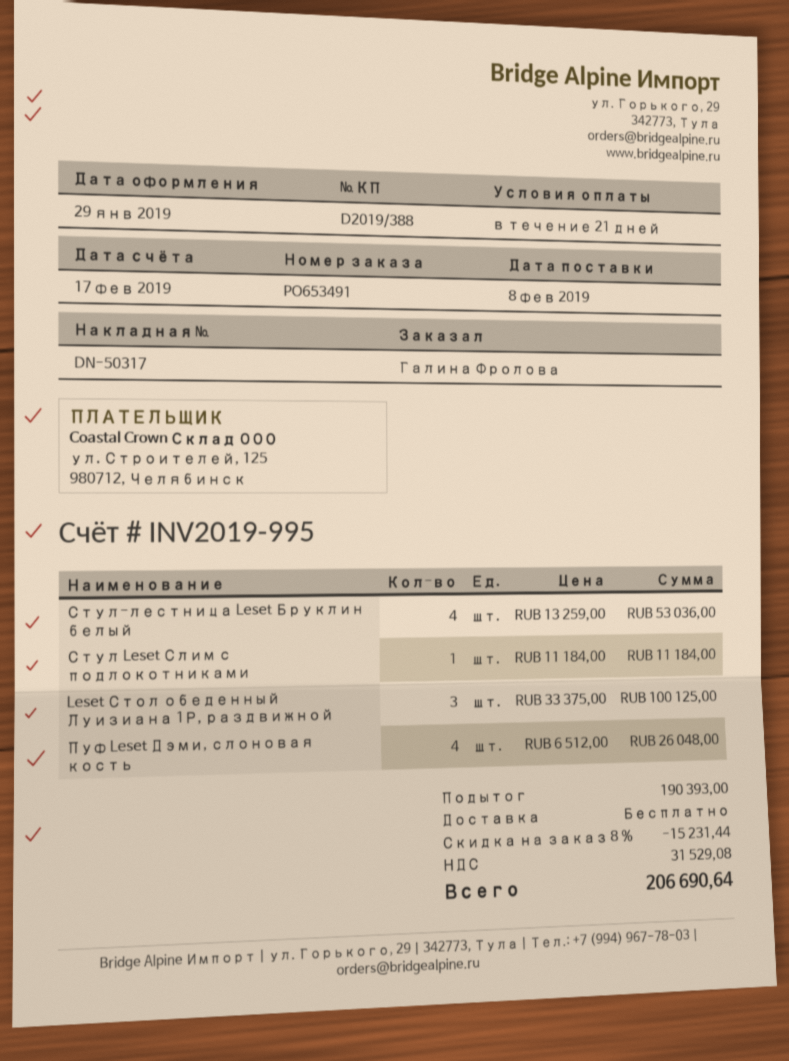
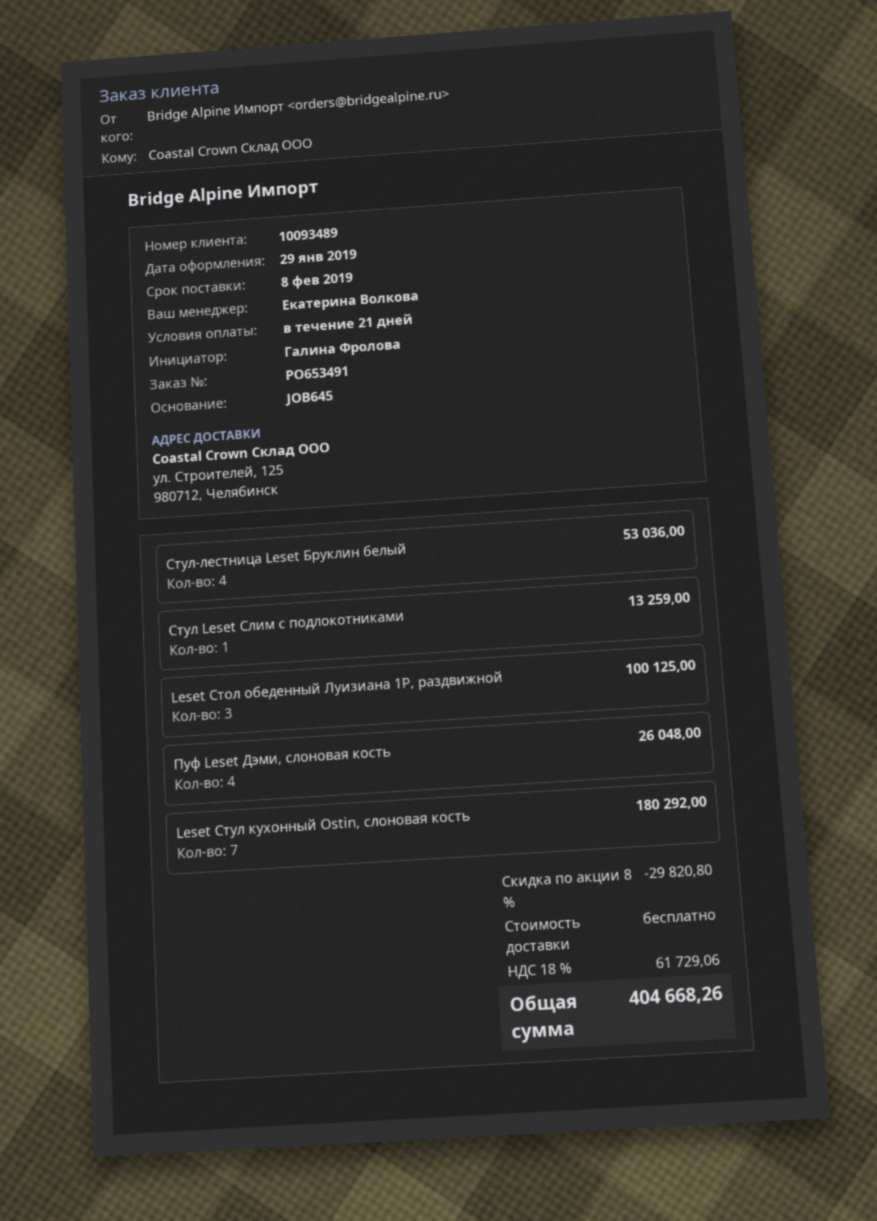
Стул Leset Слим с подлокотниками: 1 for 11184.00 -> 1 for 13259.00
Leset Стул кухонный Ostin, слоновая кость: none -> 7 for 180292.00
discount: 8% = 15231.44 -> 8% = 29820.80
tax: 31529.08 -> 61729.06
total: 206690.64 -> 404668.26

